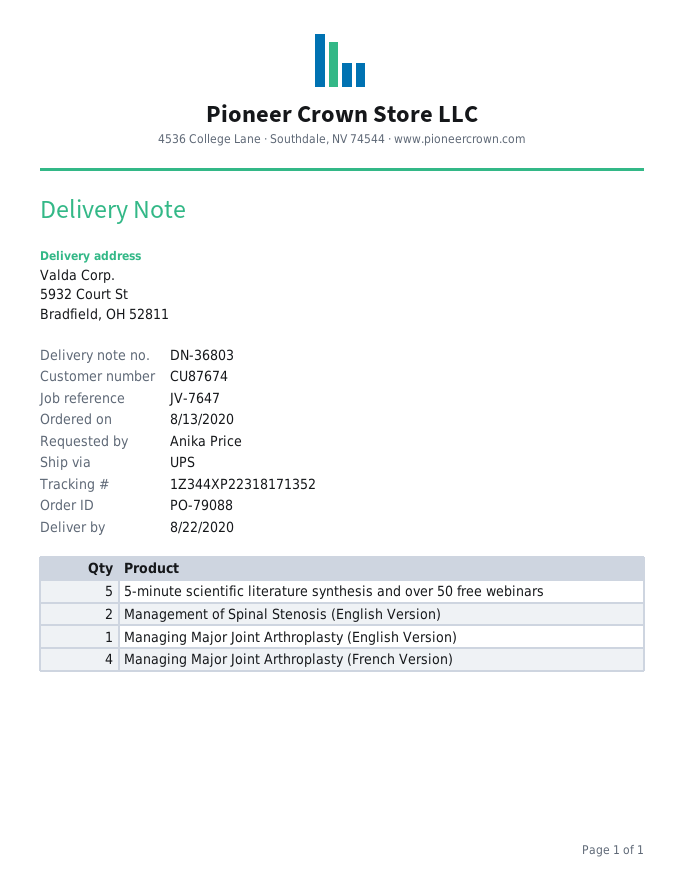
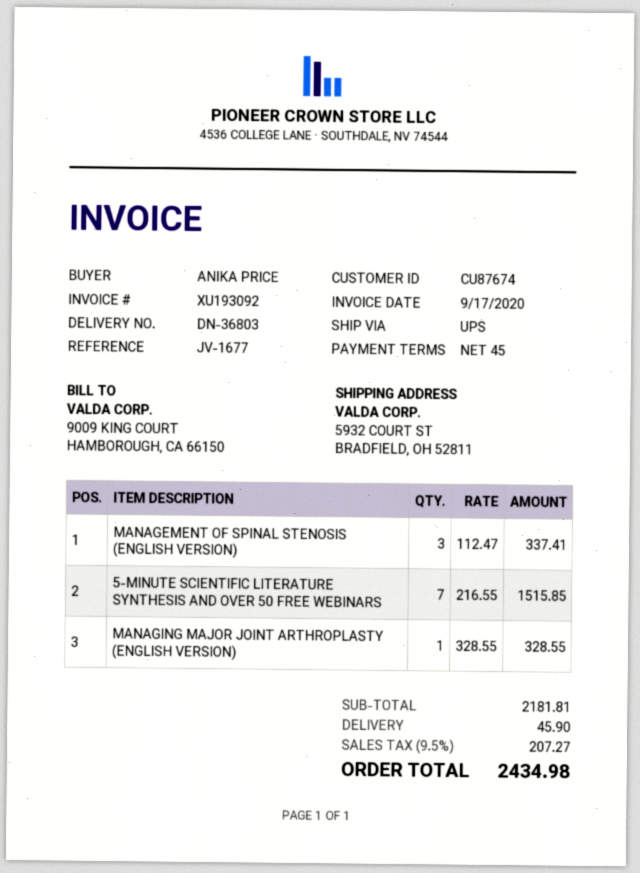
reference: JV-7647 -> JV-1677
5-minute scientific literature synthesis and over 50 free webinars: 5 -> 7
Management of Spinal Stenosis (English Version): 2 -> 3
Managing Major Joint Arthroplasty (French Version): 4 -> none

